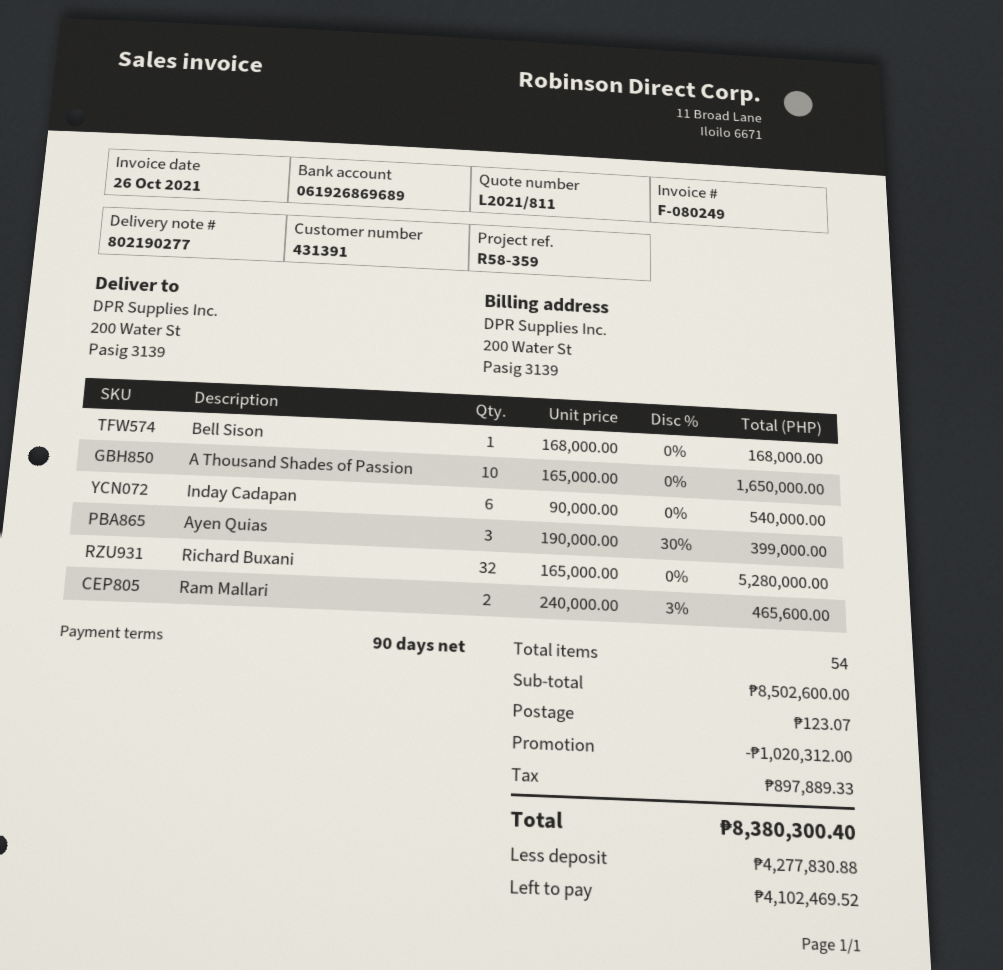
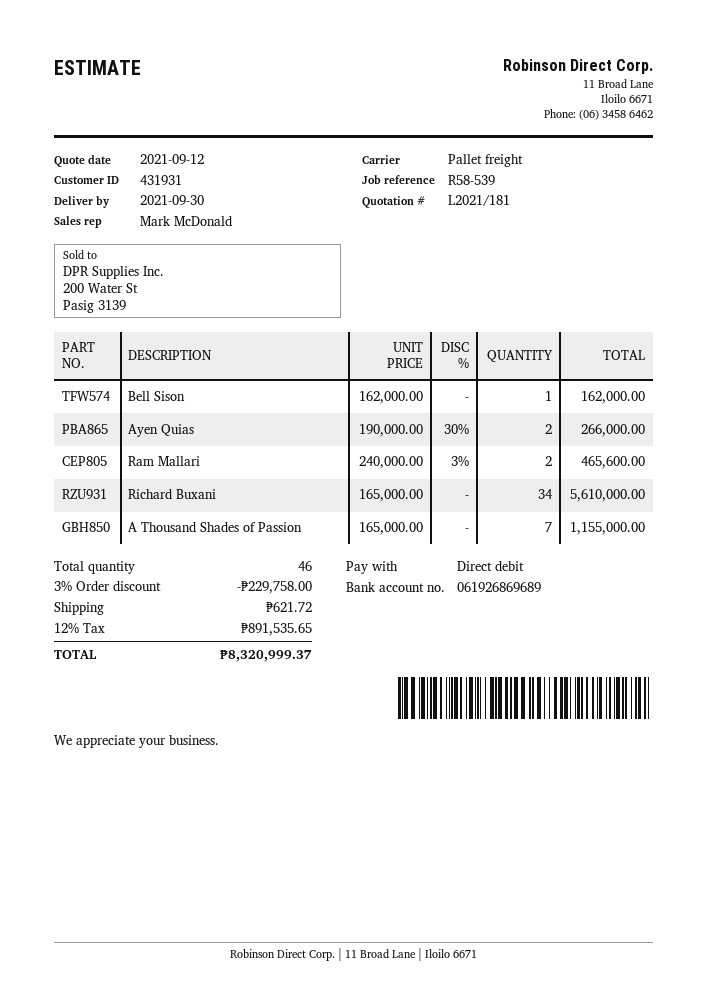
quote number: L2021/811 -> L2021/181
customer number: 431391 -> 431931
reference: R58-359 -> R58-539
Bell Sison: 1 x 168000.00 = 168000.00 -> 1 x 162000.00 = 162000.00
A Thousand Shades of Passion: 10 x 165000.00 = 1650000.00 -> 7 x 165000.00 = 1155000.00
Inday Cadapan: 6 x 90000.00 = 540000.00 -> none
Ayen Quias: 3 x 190000.00 - 30% = 399000.00 -> 2 x 190000.00 - 30% = 266000.00
Richard Buxani: 32 x 165000.00 = 5280000.00 -> 34 x 165000.00 = 5610000.00
total quantity: 54 -> 46
discount: 1020312.00 -> 229758.00
shipping: 123.07 -> 621.72
tax: 897889.33 -> 891535.65
total: 8380300.40 -> 8320999.37

